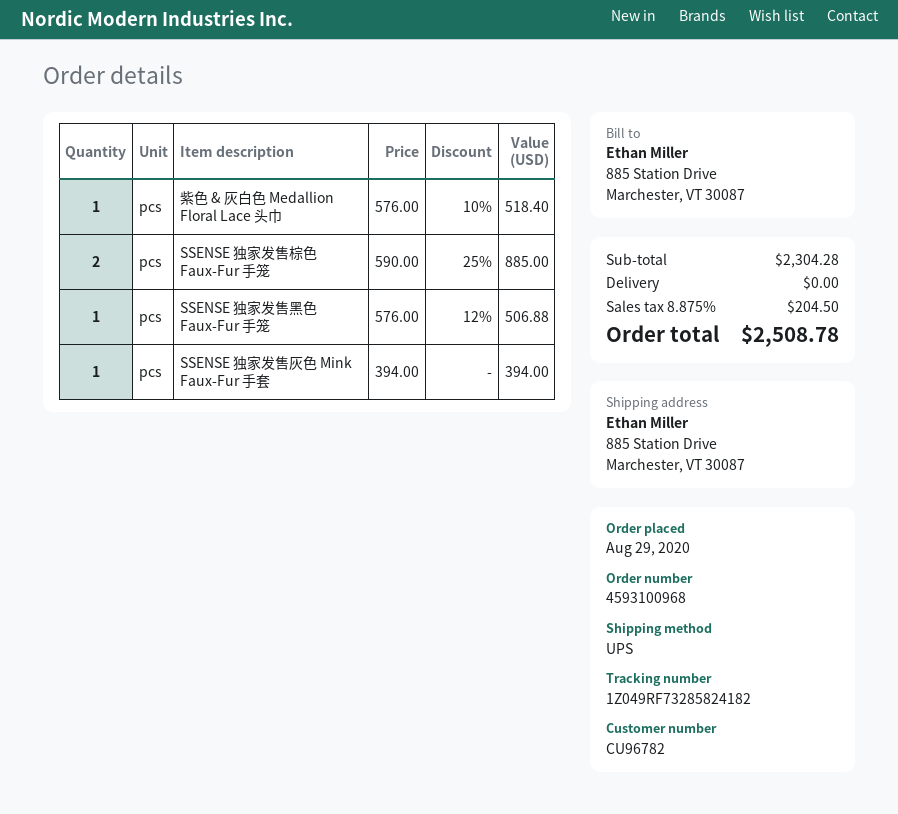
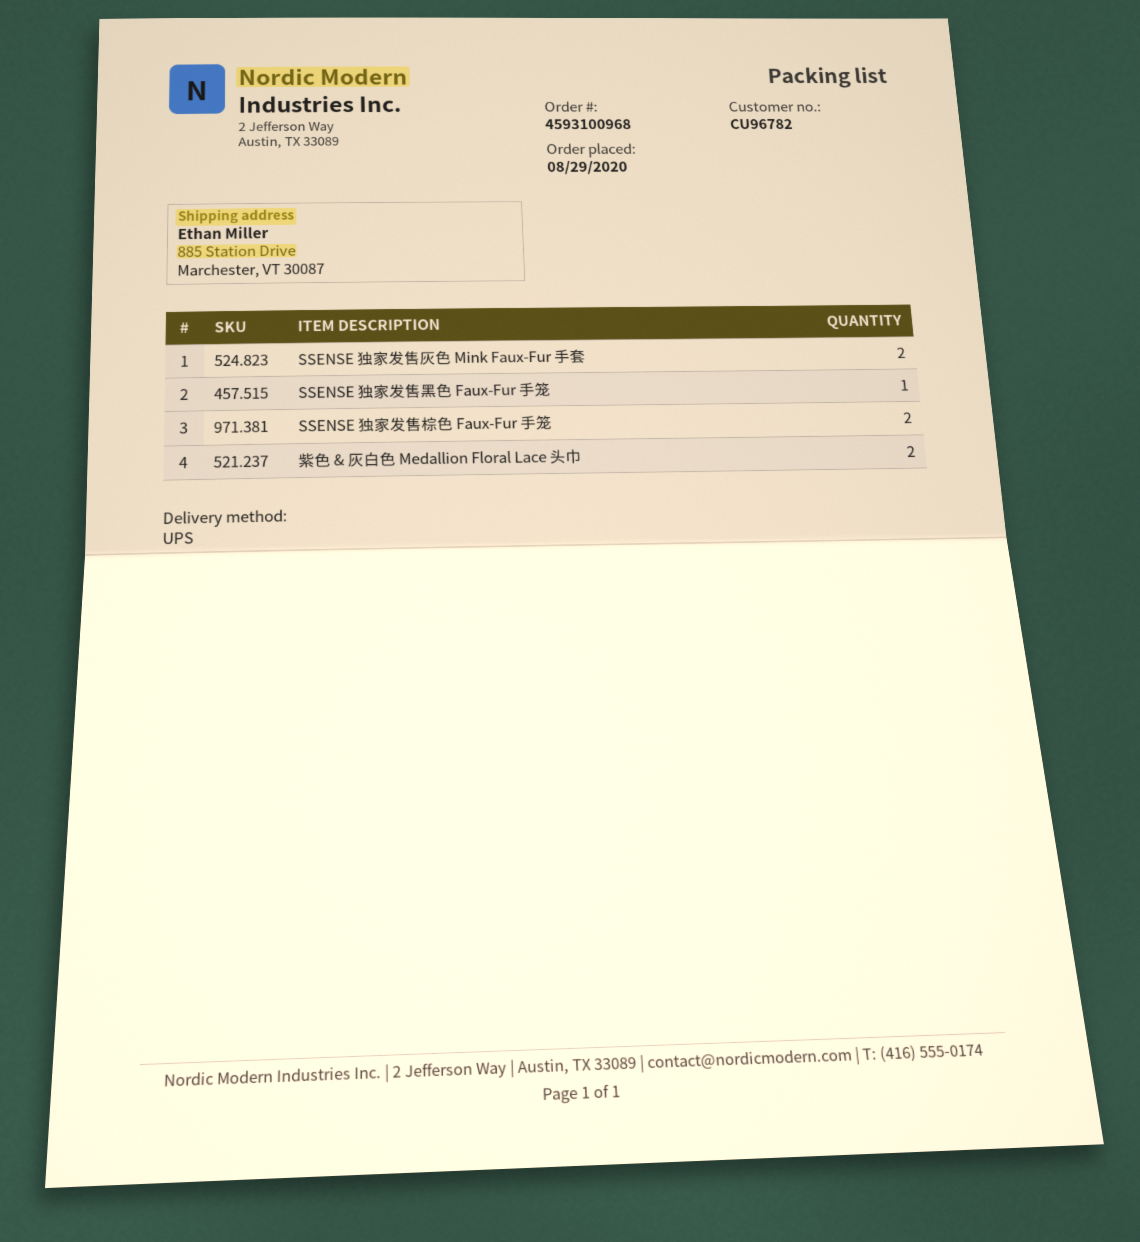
紫色 & 灰白色 Medallion Floral Lace 头巾: 1 -> 2
SSENSE 独家发售灰色 Mink Faux-Fur 手套: 1 -> 2

